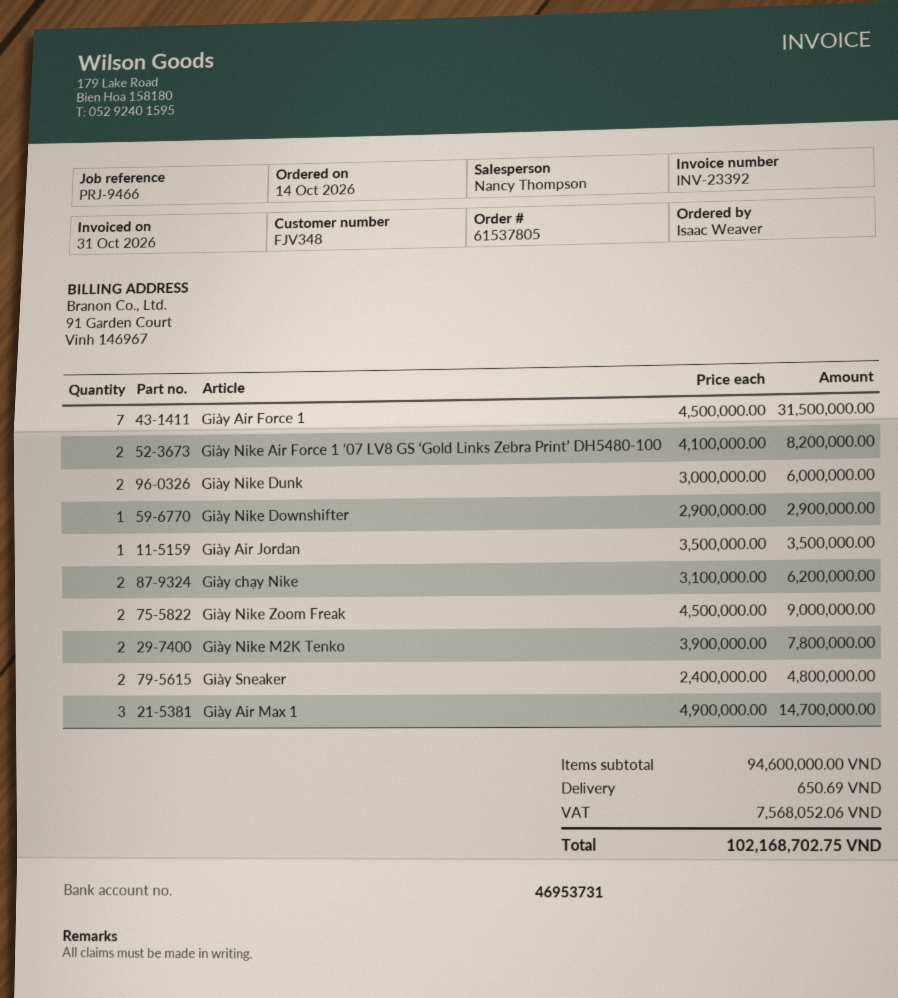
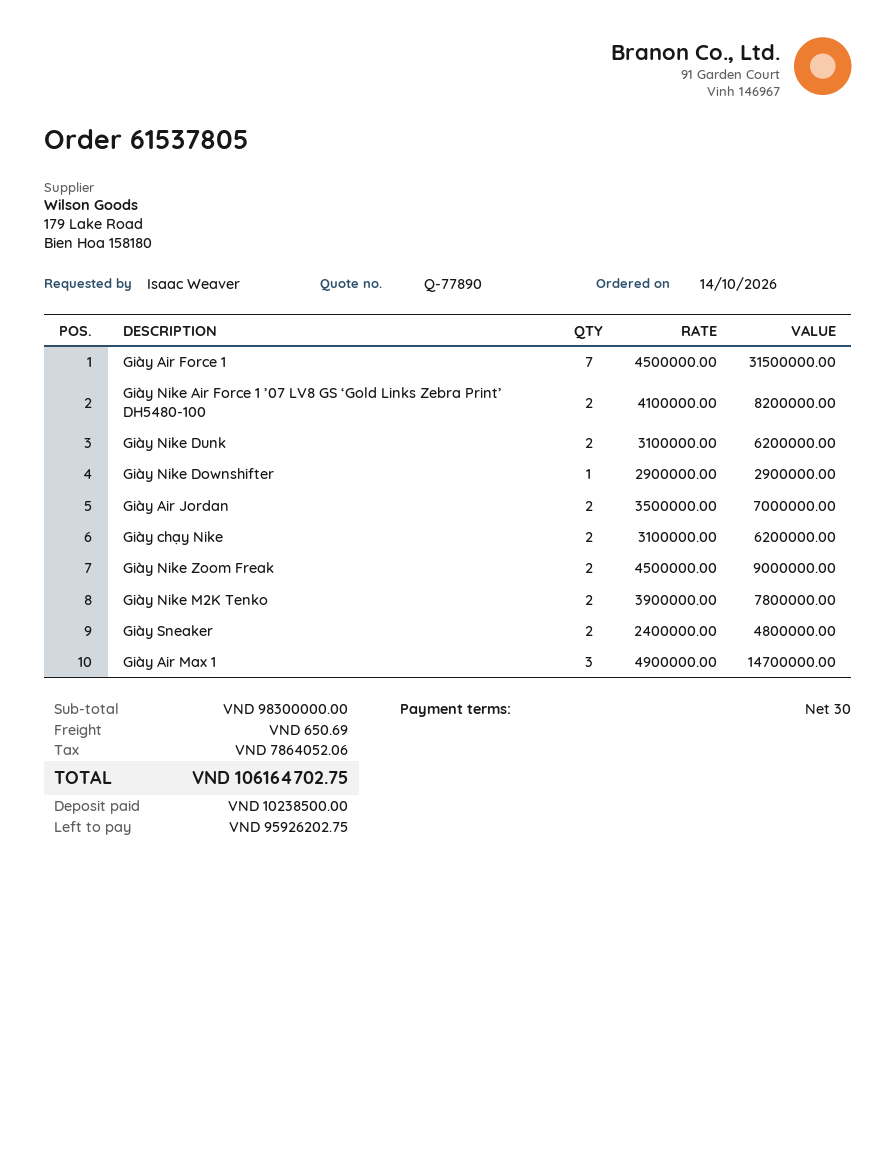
Giày Nike Dunk: 2 x 3000000.00 = 6000000.00 -> 2 x 3100000.00 = 6200000.00
Giày Air Jordan: 1 x 3500000.00 = 3500000.00 -> 2 x 3500000.00 = 7000000.00
subtotal: 94600000.00 -> 98300000.00
tax: 7568052.06 -> 7864052.06
total: 102168702.75 -> 106164702.75

